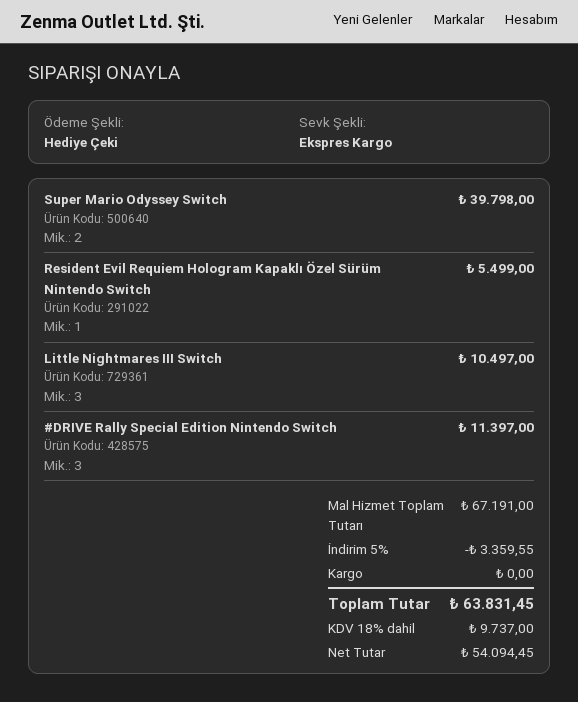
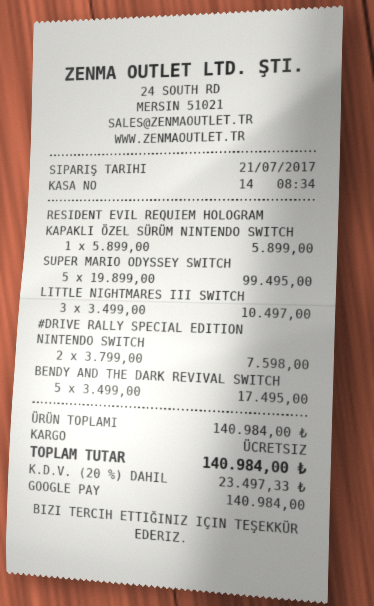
payment method: gift card -> Google Pay
Super Mario Odyssey Switch: 2 for 39798.00 -> 5 for 99495.00
Resident Evil Requiem Hologram Kapaklı Özel Sürüm Nintendo Switch: 1 for 5499.00 -> 1 for 5899.00
#DRIVE Rally Special Edition Nintendo Switch: 3 for 11397.00 -> 2 for 7598.00
BENDY AND THE DARK REVIVAL SWITCH: none -> 5 for 17495.00
subtotal: 67191.00 -> 140984.00
discount: 5% = 3359.55 -> none
tax: 18% = 9737.00 -> 20% = 23497.33
total: 63831.45 -> 140984.00

